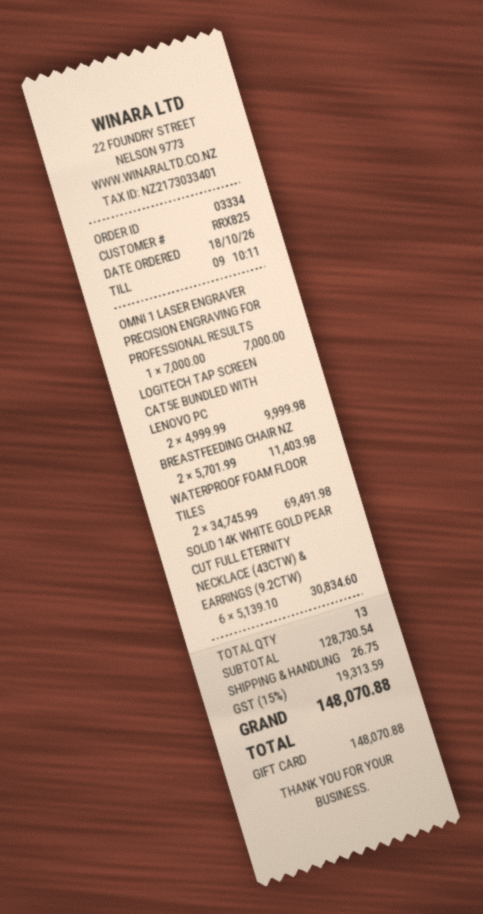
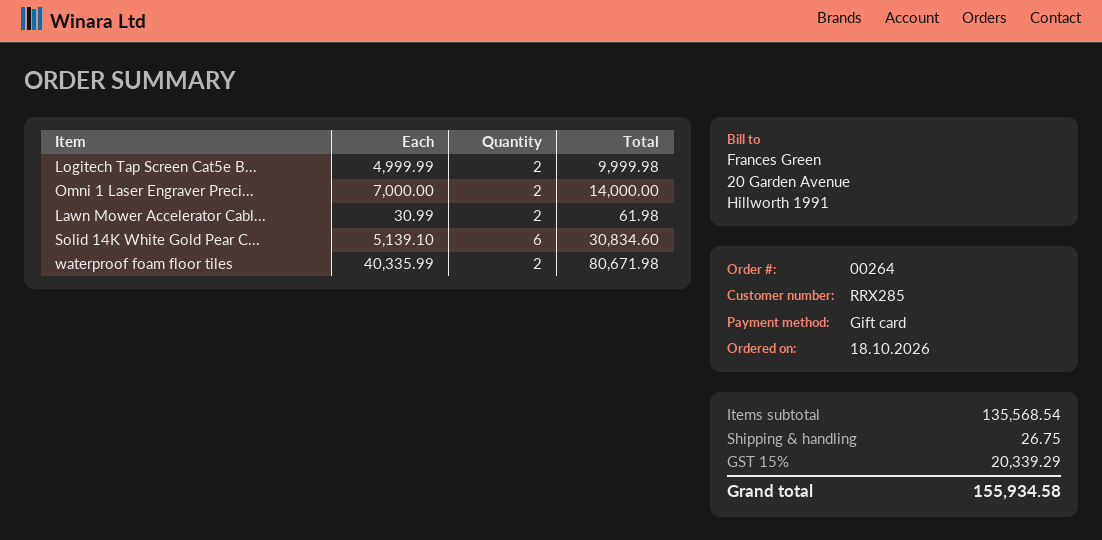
order number: 03334 -> 00264
customer number: RRX825 -> RRX285
OMNI 1 LASER ENGRAVER PRECISION ENGRAVING FOR PROFESSIONAL RESULTS: 1 x 7000.00 = 7000.00 -> 2 x 7000.00 = 14000.00
BREASTFEEDING CHAIR NZ: 2 x 5701.99 = 11403.98 -> none
WATERPROOF FOAM FLOOR TILES: 2 x 34745.99 = 69491.98 -> 2 x 40335.99 = 80671.98
Lawn Mower Accelerator Cabl...: none -> 2 x 30.99 = 61.98
subtotal: 128730.54 -> 135568.54
tax: 15% = 19313.59 -> 15% = 20339.29
total: 148070.88 -> 155934.58

